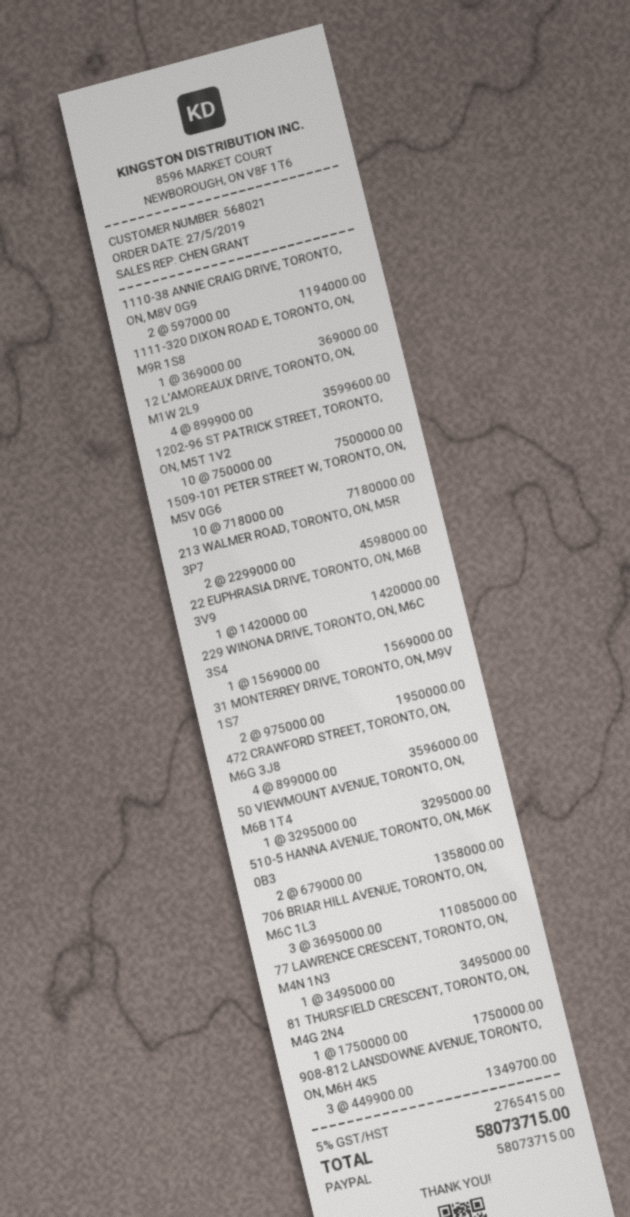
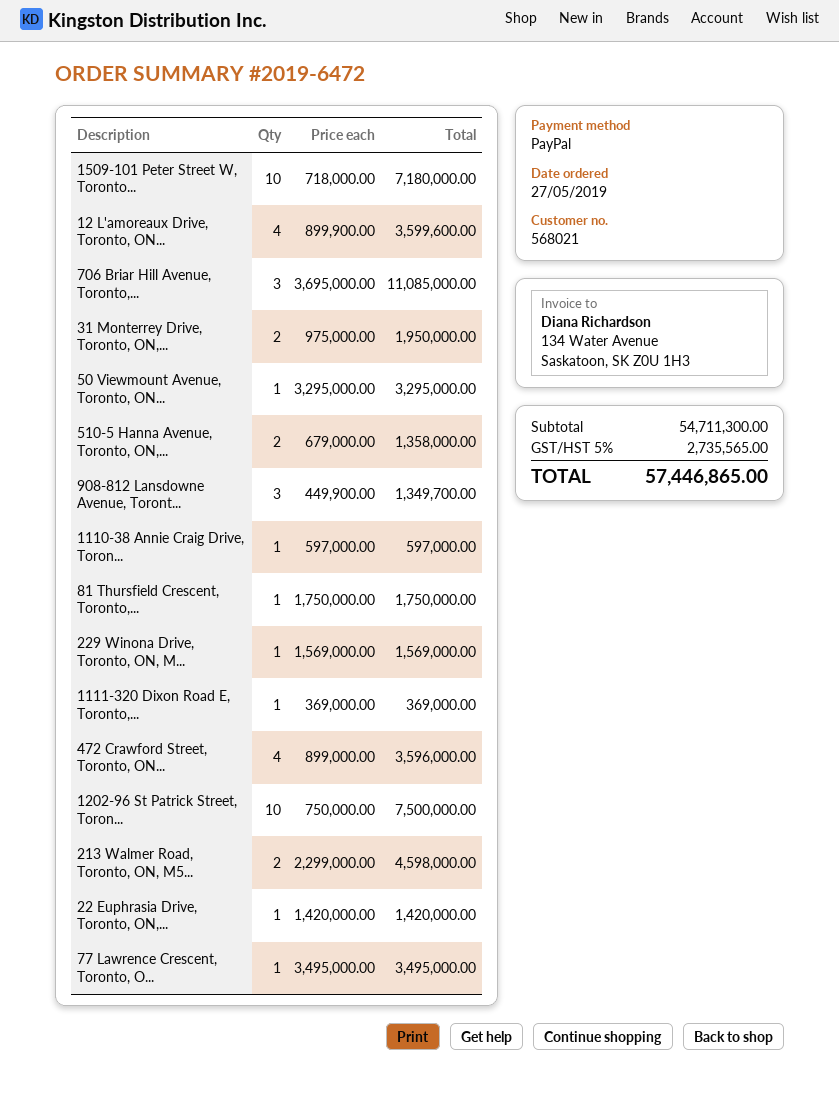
1110-38 ANNIE CRAIG DRIVE, TORONTO, ON, M8V 0G9: 2 x 597000.00 = 1194000.00 -> 1 x 597000.00 = 597000.00
tax: 5% = 2765415.00 -> 5% = 2735565.00
total: 58073715.00 -> 57446865.00

